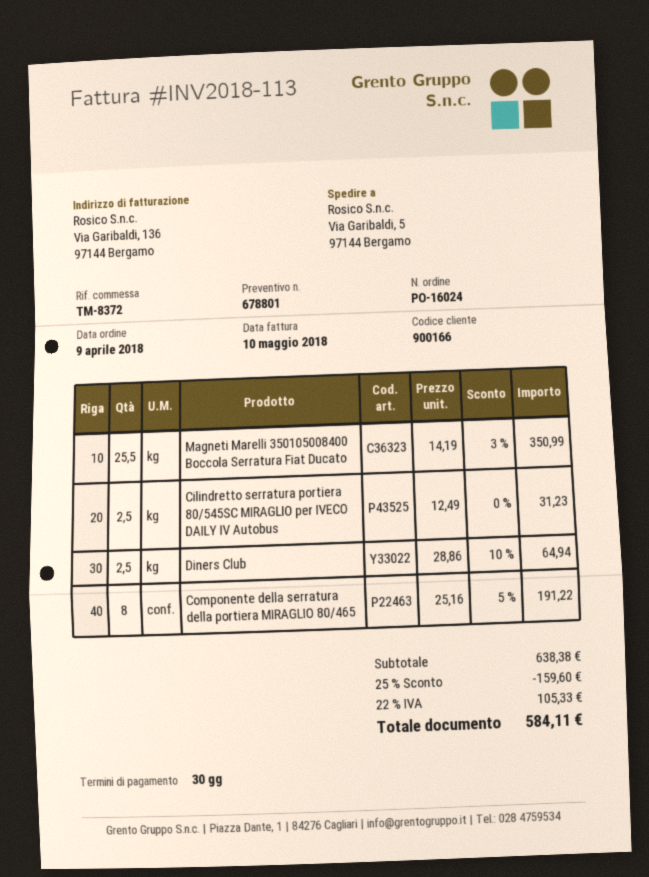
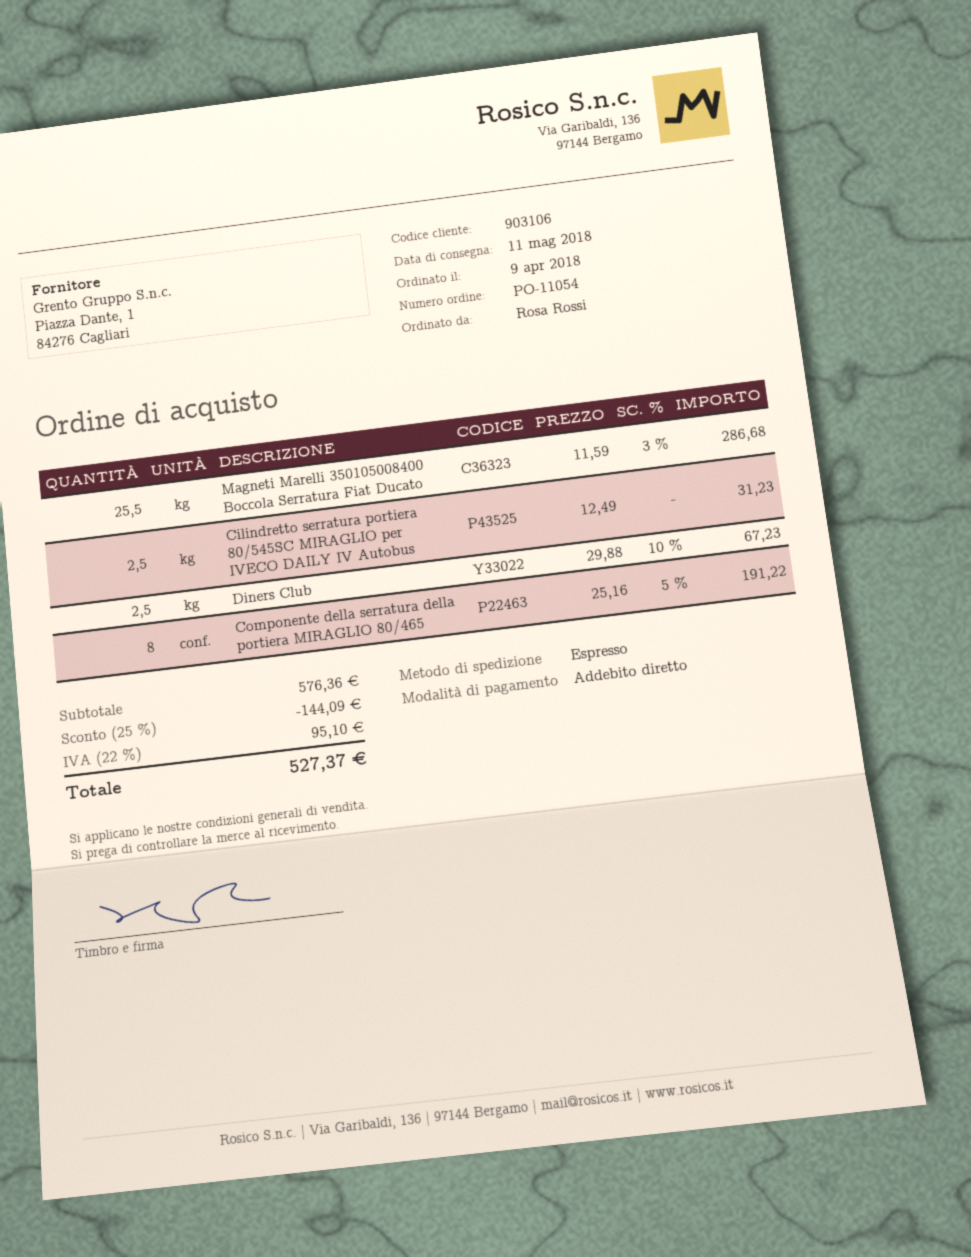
order number: PO-16024 -> PO-11054
customer number: 900166 -> 903106
Magneti Marelli 350105008400 Boccola Serratura Fiat Ducato: 25.5 x 14.19 - 3% = 350.99 -> 25.5 x 11.59 - 3% = 286.68
Diners Club: 2.5 x 28.86 - 10% = 64.94 -> 2.5 x 29.88 - 10% = 67.23
subtotal: 638.38 -> 576.36
discount: 25% = 159.60 -> 25% = 144.09
tax: 22% = 105.33 -> 22% = 95.10
total: 584.11 -> 527.37

